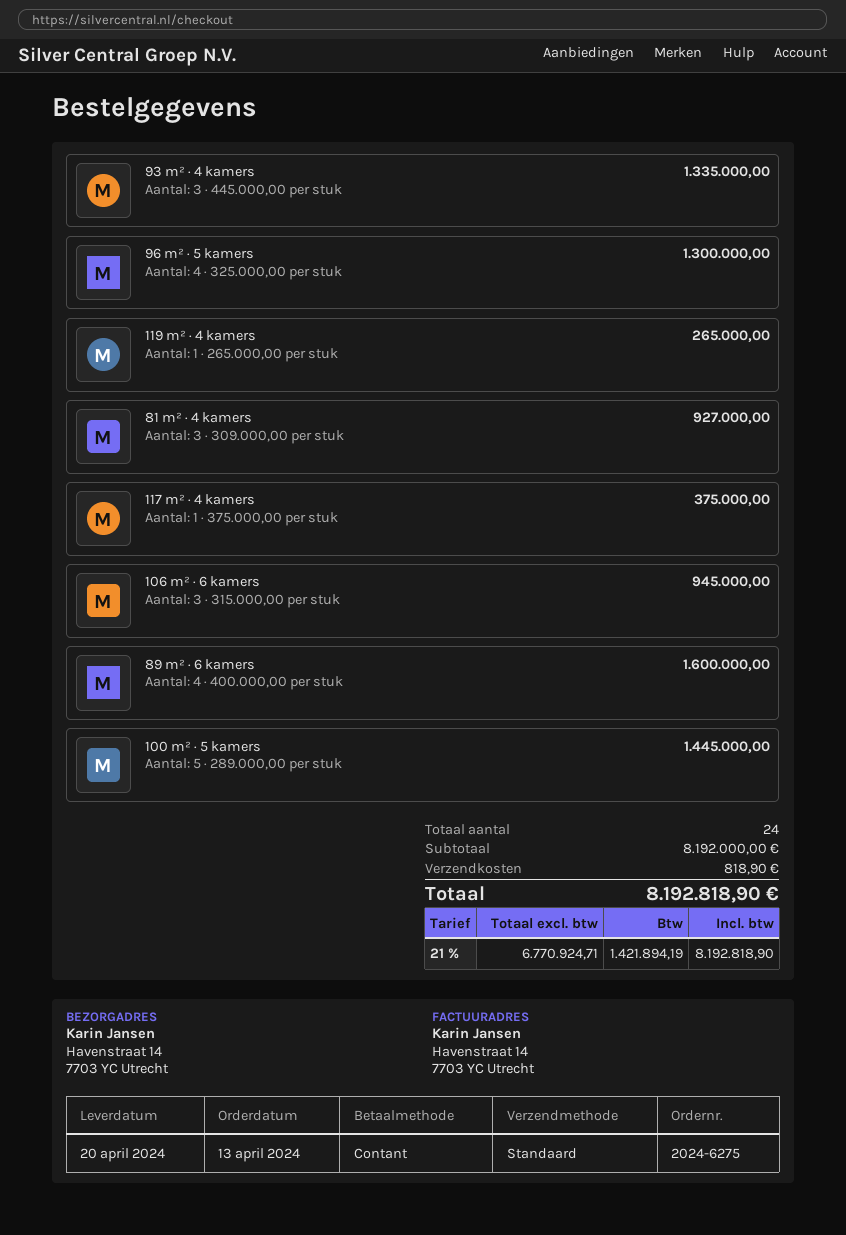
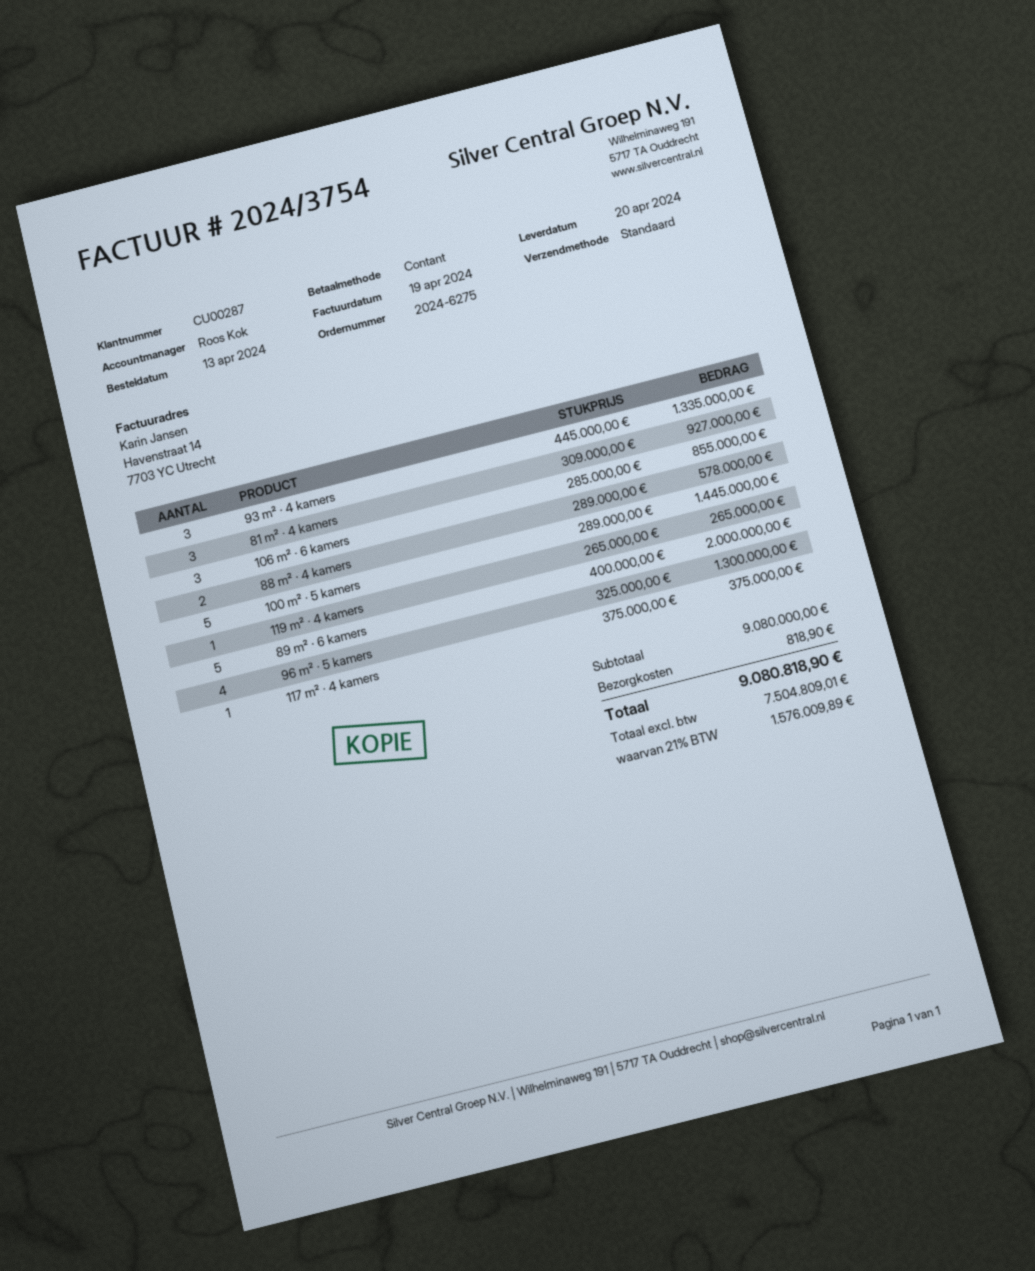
106 m² · 6 kamers: 3 x 315000.00 = 945000.00 -> 3 x 285000.00 = 855000.00
89 m² · 6 kamers: 4 x 400000.00 = 1600000.00 -> 5 x 400000.00 = 2000000.00
88 m² · 4 kamers: none -> 2 x 289000.00 = 578000.00
subtotal: 8192000.00 -> 9080000.00
net: 6770924.71 -> 7504809.01
tax: 21% = 1421894.19 -> 21% = 1576009.89
total: 8192818.90 -> 9080818.90

